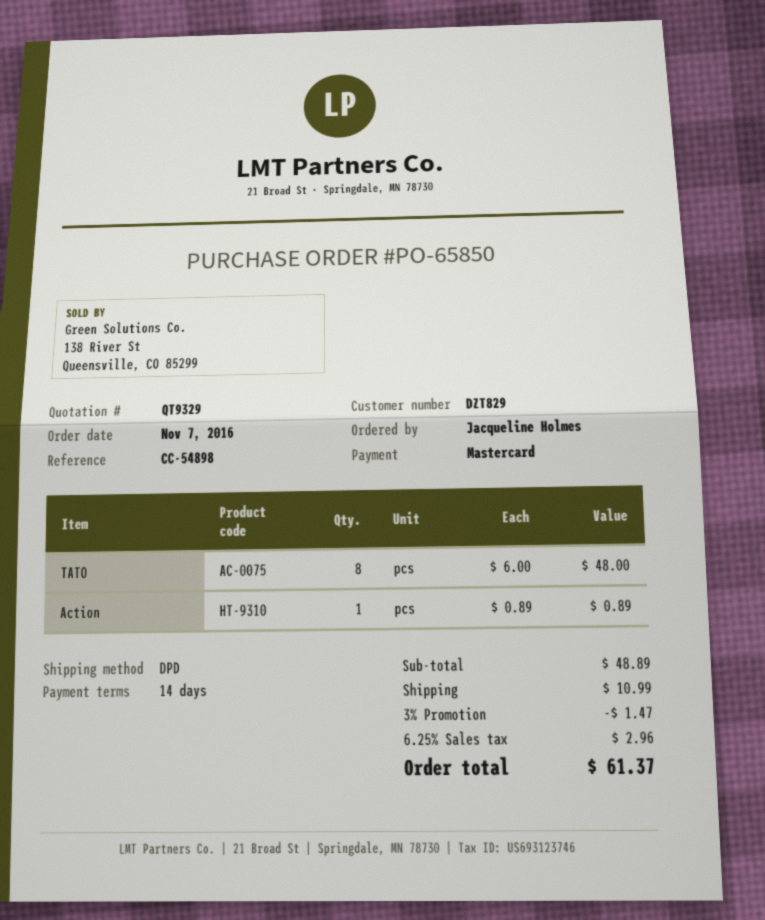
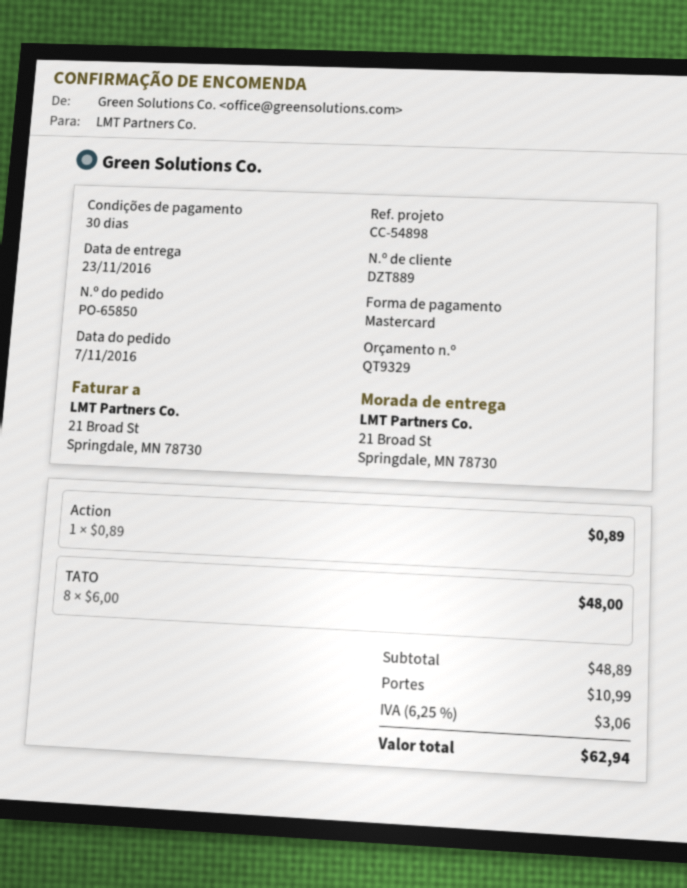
payment terms: 14 days -> 30 days
customer number: DZT829 -> DZT889
discount: 3% = 1.47 -> none
tax: 6.25% = 2.96 -> 6.25% = 3.06
total: 61.37 -> 62.94

